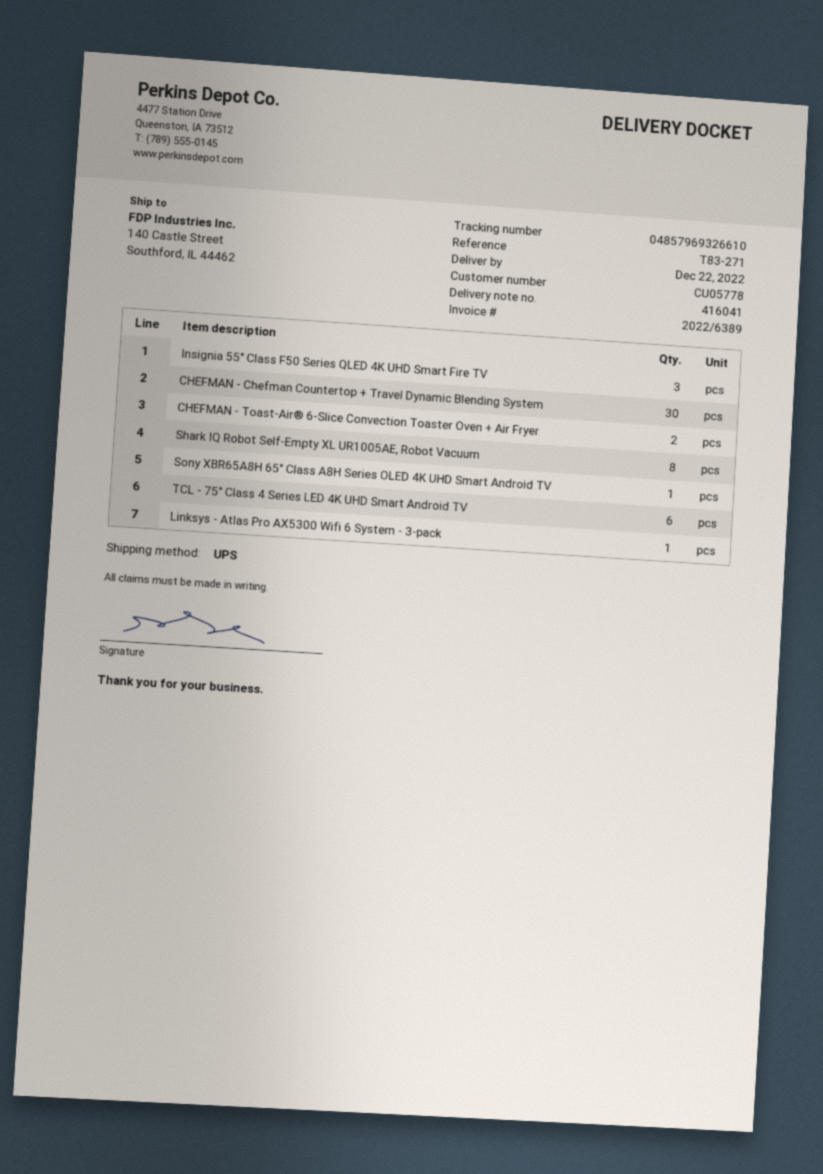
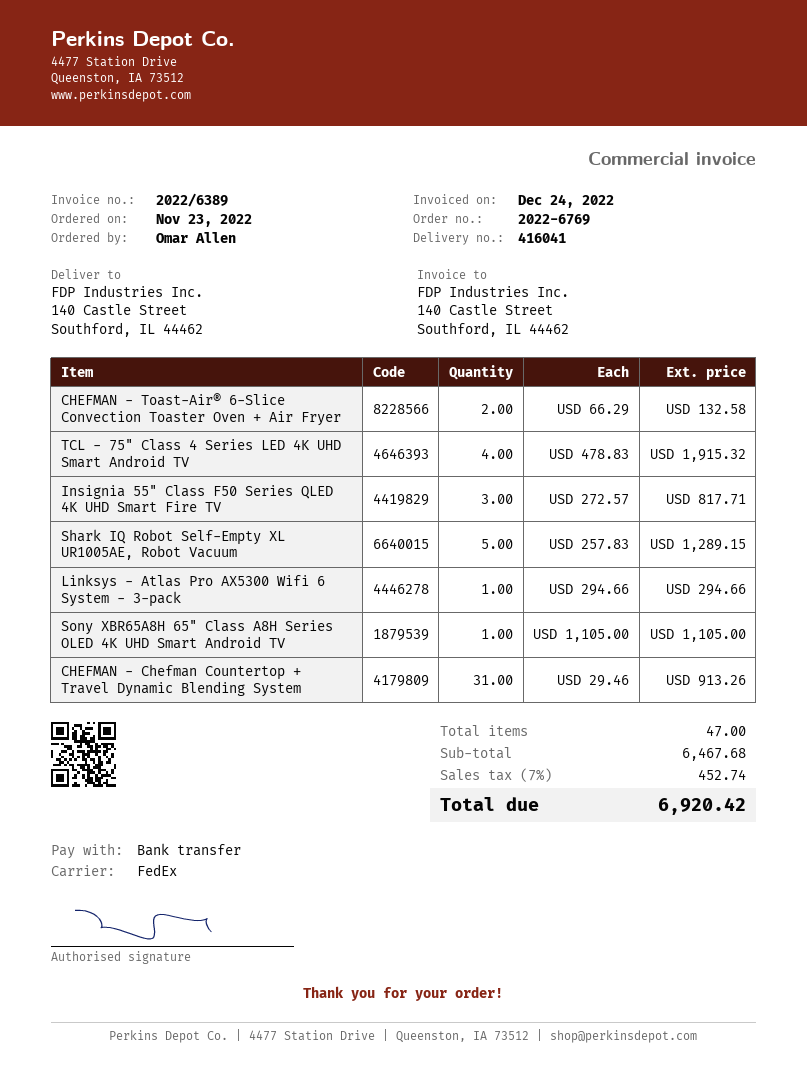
shipping method: UPS -> FedEx
CHEFMAN - Chefman Countertop + Travel Dynamic Blending System: 30 -> 31
Shark IQ Robot Self-Empty XL UR1005AE, Robot Vacuum: 8 -> 5
TCL - 75" Class 4 Series LED 4K UHD Smart Android TV: 6 -> 4

